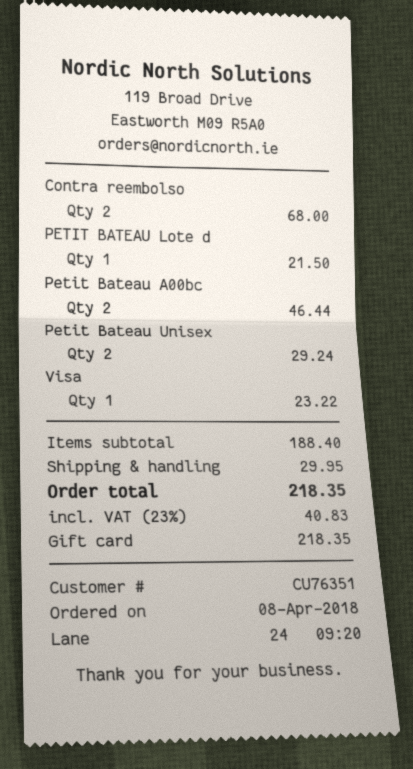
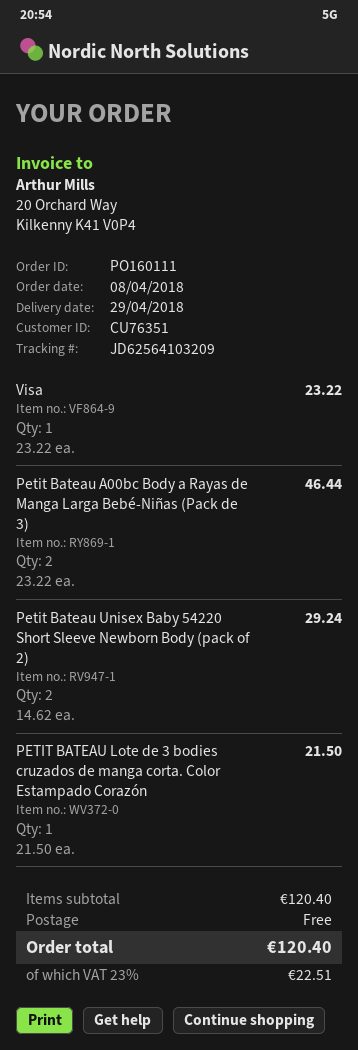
Contra reembolso: 2 for 68.00 -> none
subtotal: 188.40 -> 120.40
shipping: 29.95 -> 0.00
tax: 23% = 40.83 -> 23% = 22.51
total: 218.35 -> 120.40

